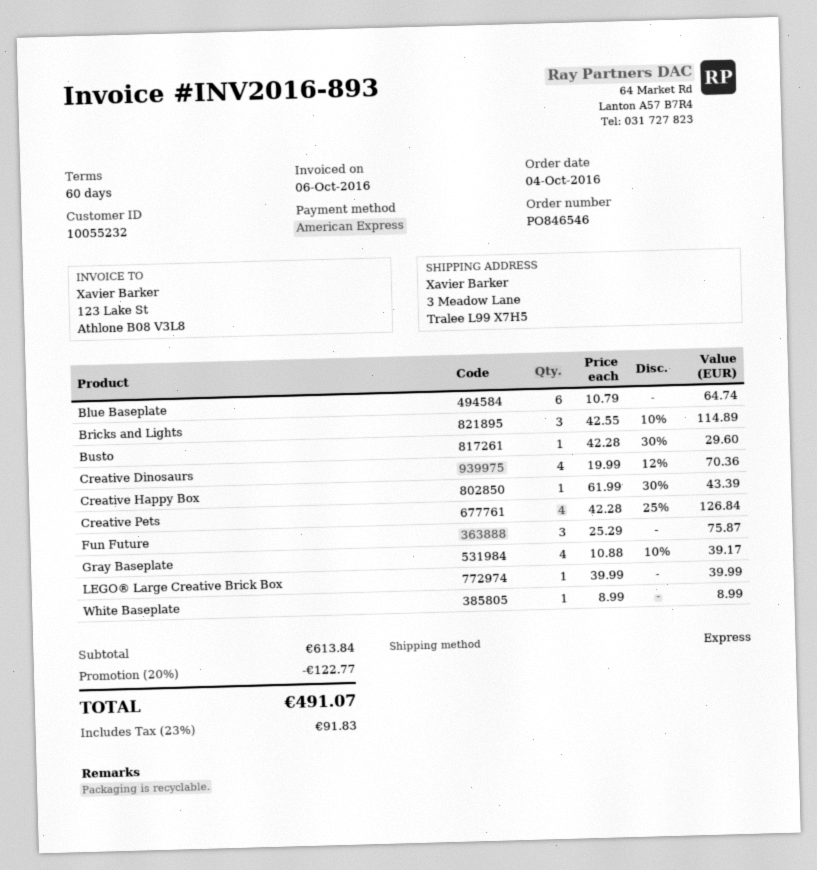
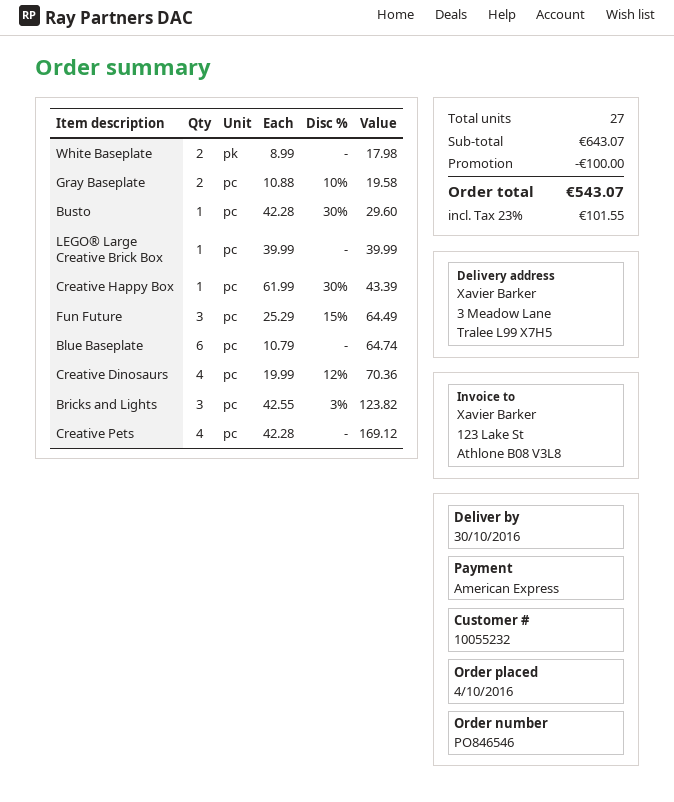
Bricks and Lights: 3 x 42.55 - 10% = 114.89 -> 3 x 42.55 - 3% = 123.82
Creative Pets: 4 x 42.28 - 25% = 126.84 -> 4 x 42.28 = 169.12
Fun Future: 3 x 25.29 = 75.87 -> 3 x 25.29 - 15% = 64.49
Gray Baseplate: 4 x 10.88 - 10% = 39.17 -> 2 x 10.88 - 10% = 19.58
White Baseplate: 1 x 8.99 = 8.99 -> 2 x 8.99 = 17.98
subtotal: 613.84 -> 643.07
discount: 122.77 -> 100.00
tax: 23% = 91.83 -> 23% = 101.55
total: 491.07 -> 543.07

